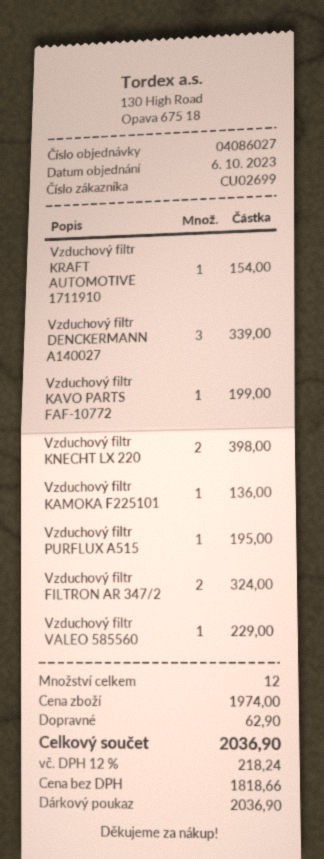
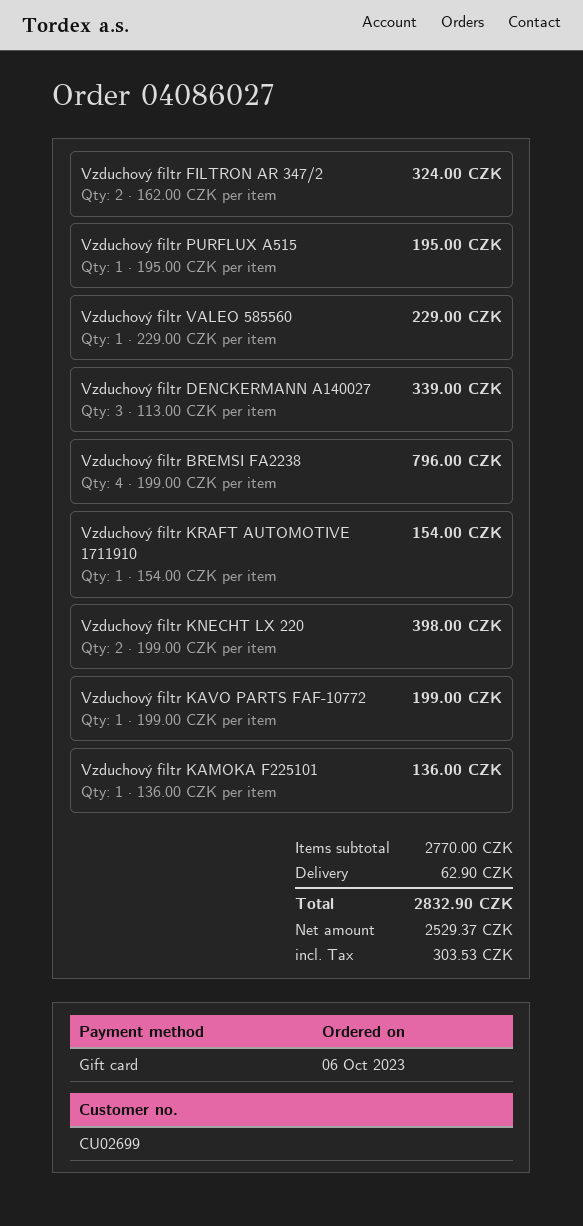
Vzduchový filtr BREMSI FA2238: none -> 4 for 796.00
subtotal: 1974.00 -> 2770.00
net: 1818.66 -> 2529.37
tax: 218.24 -> 303.53
total: 2036.90 -> 2832.90

